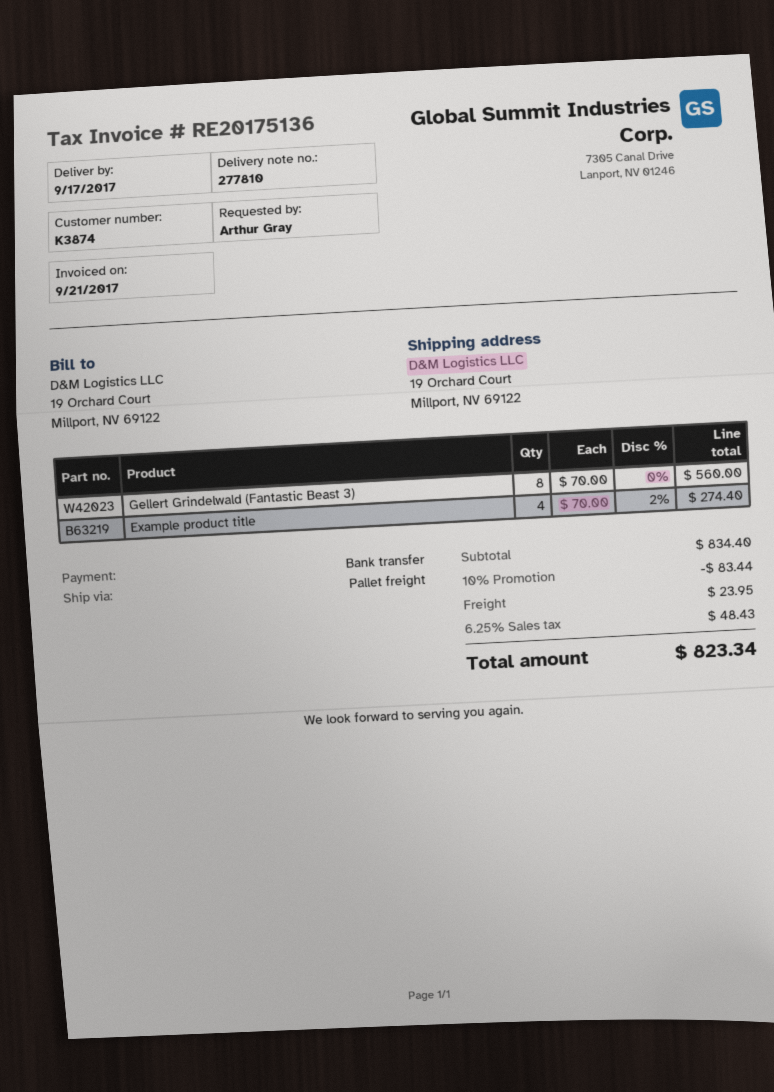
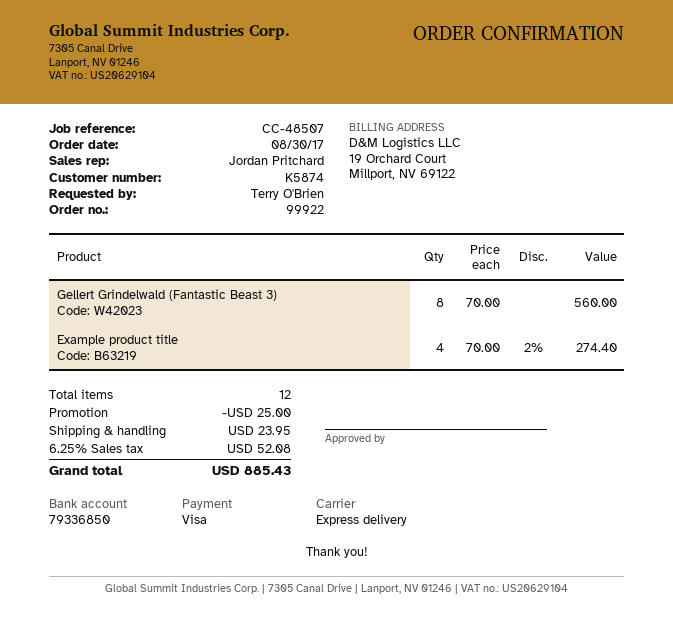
customer number: K3874 -> K5874
ordered by: Arthur Gray -> Terry O'Brien
payment method: bank transfer -> Visa
shipping method: pallet freight -> express
discount: 83.44 -> 25.00
tax: 6.25% = 48.43 -> 6.25% = 52.08
total: 823.34 -> 885.43

